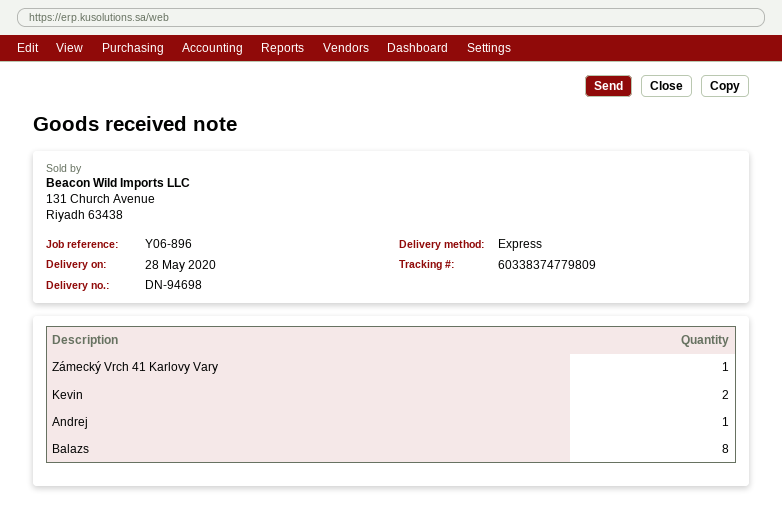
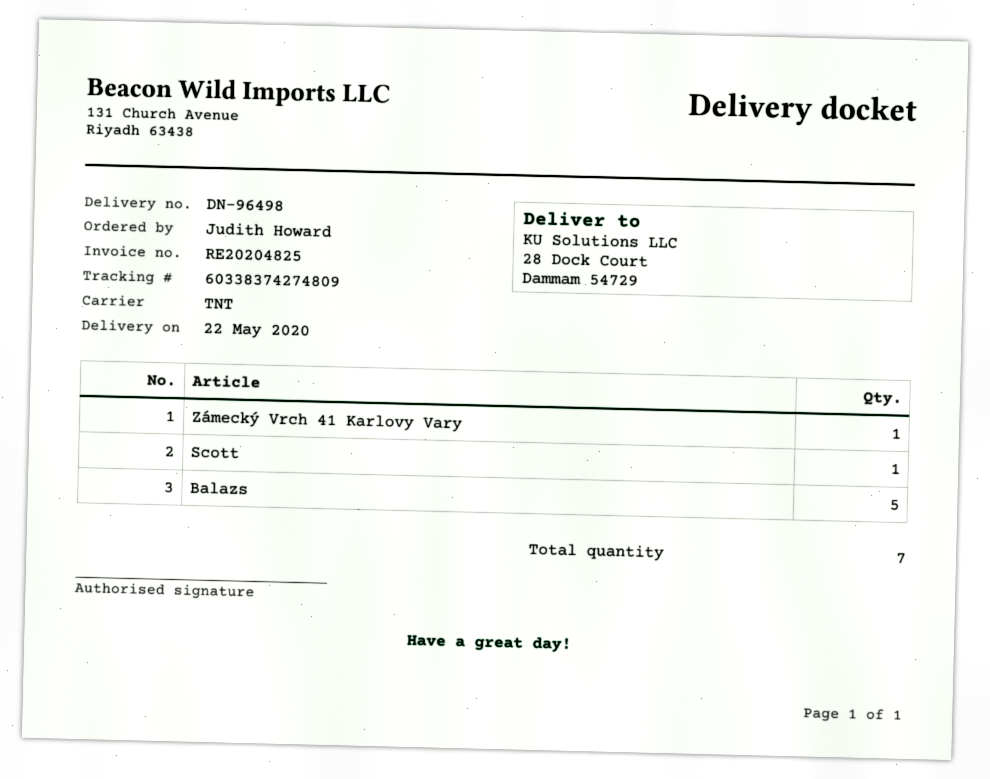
delivery note number: DN-94698 -> DN-96498
delivery date: 2020-05-28 -> 2020-05-22
shipping method: express -> TNT
tracking number: 60338374779809 -> 60338374274809
Kevin: 2 -> none
Andrej: 1 -> none
Balazs: 8 -> 5
Scott: none -> 1

